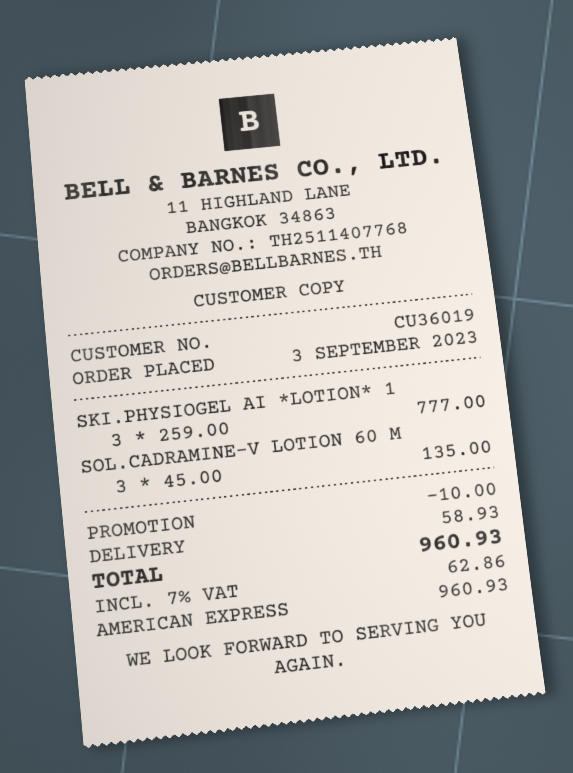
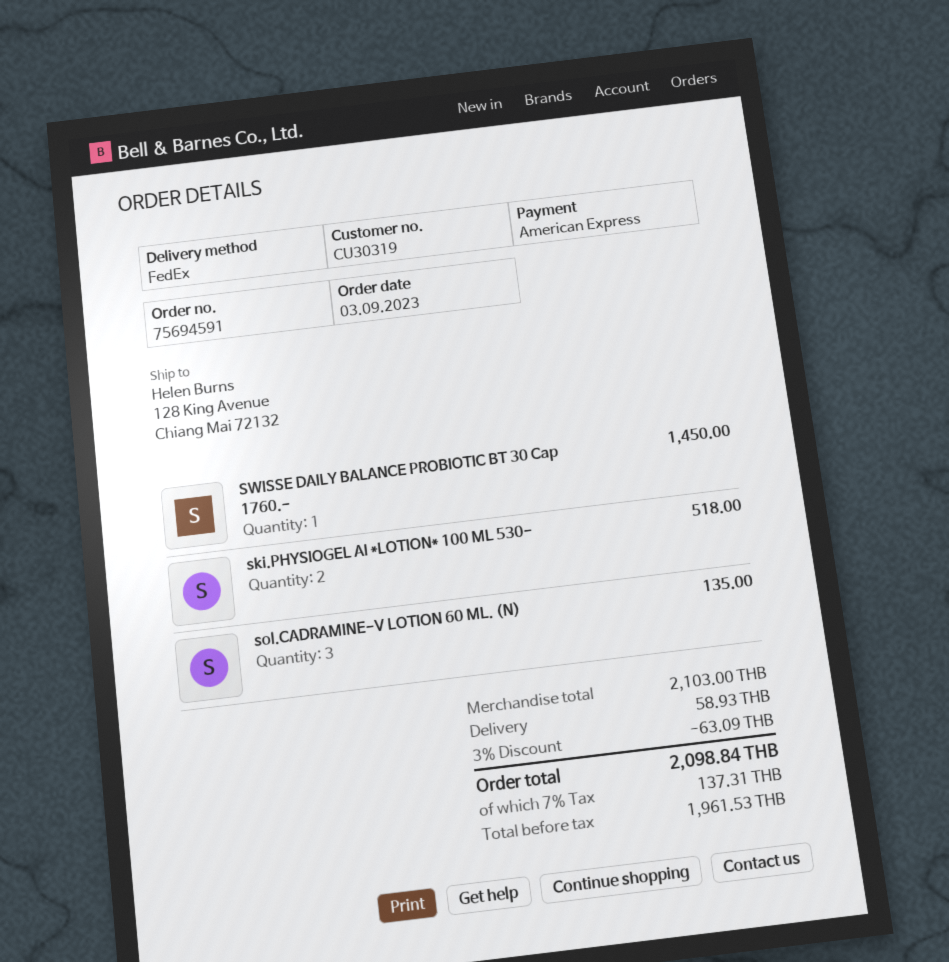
customer number: CU36019 -> CU30319
SKI.PHYSIOGEL AI *LOTION* 1: 3 for 777.00 -> 2 for 518.00
SWISSE DAILY BALANCE PROBIOTIC BT 30 Cap 1760.-: none -> 1 for 1450.00
discount: 10.00 -> 63.09
tax: 7% = 62.86 -> 7% = 137.31
total: 960.93 -> 2098.84

